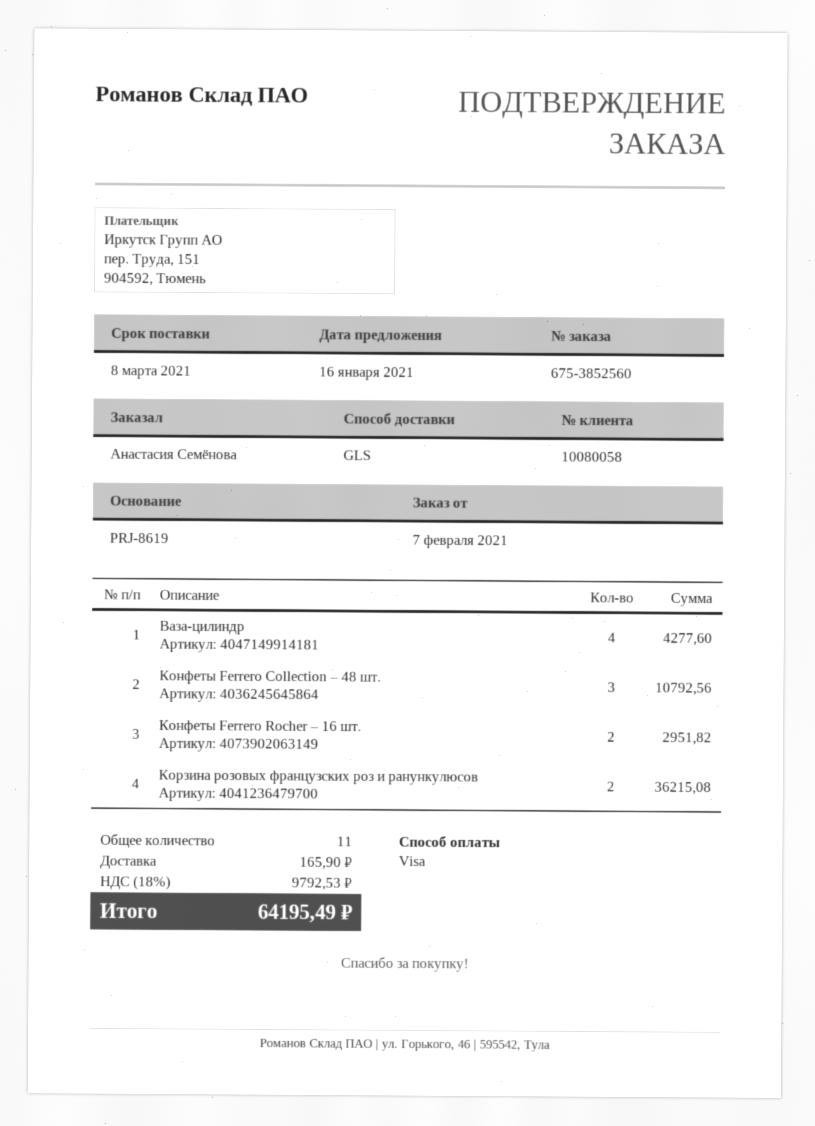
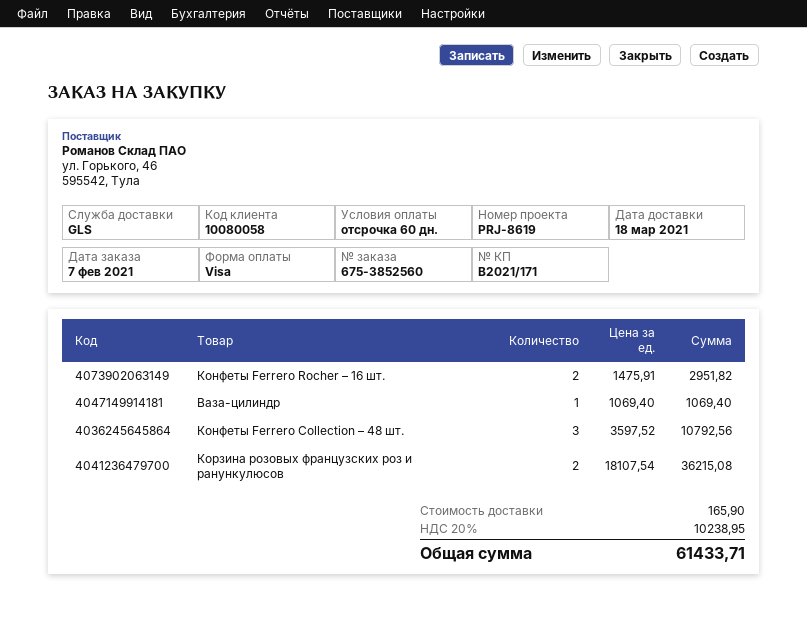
delivery date: 2021-03-08 -> 2021-03-18
Ваза-цилиндр: 4 for 4277.60 -> 1 for 1069.40
tax: 18% = 9792.53 -> 20% = 10238.95
total: 64195.49 -> 61433.71

